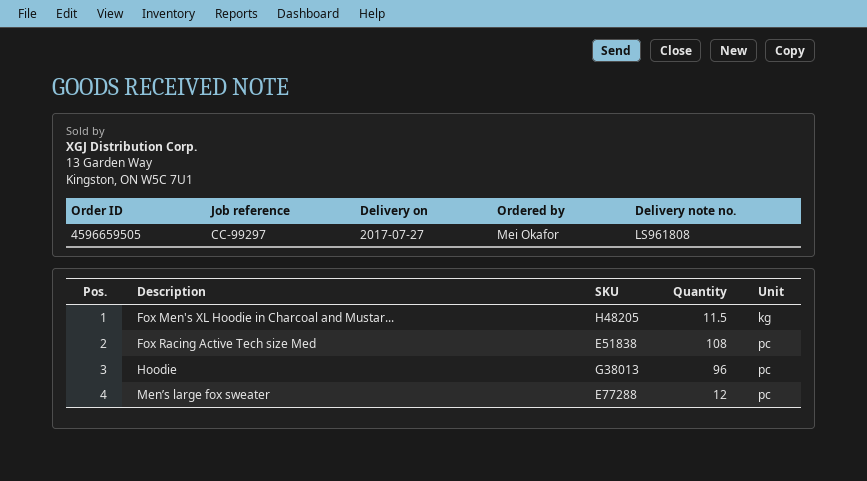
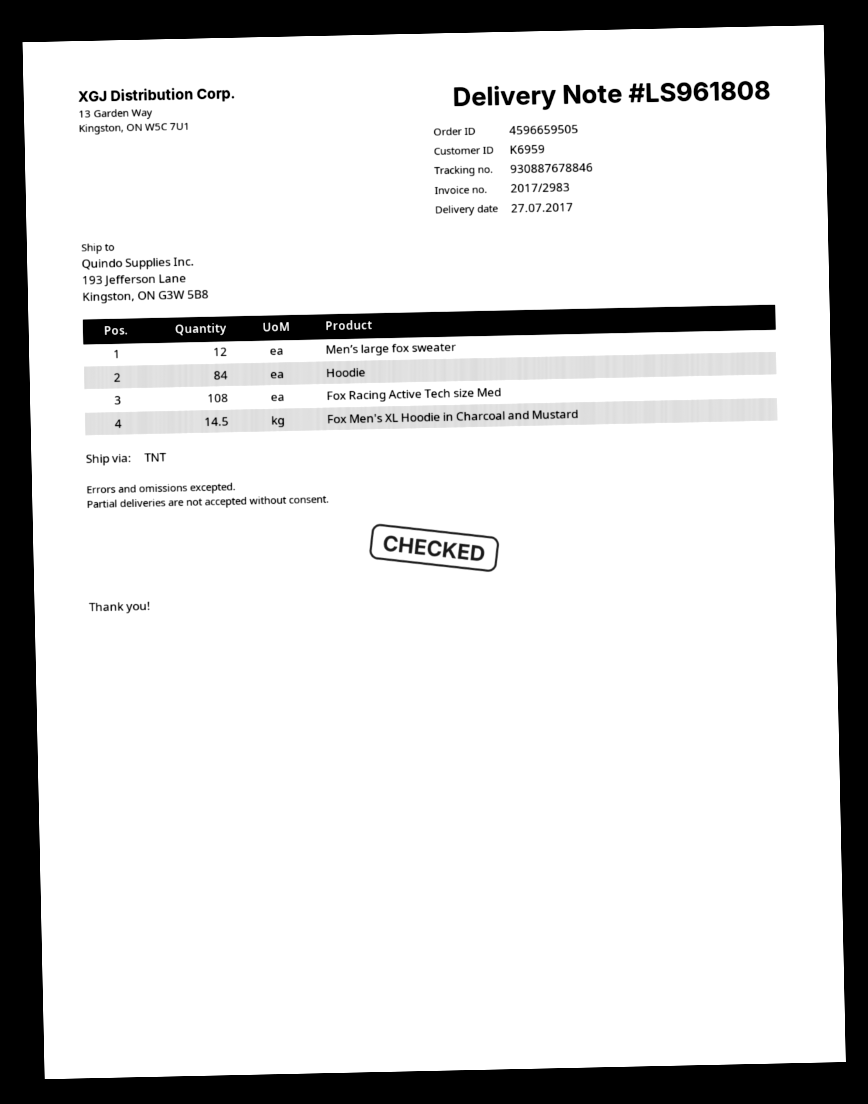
Fox Men's XL Hoodie in Charcoal and Mustar...: 11.5 -> 14.5
Hoodie: 96 -> 84

